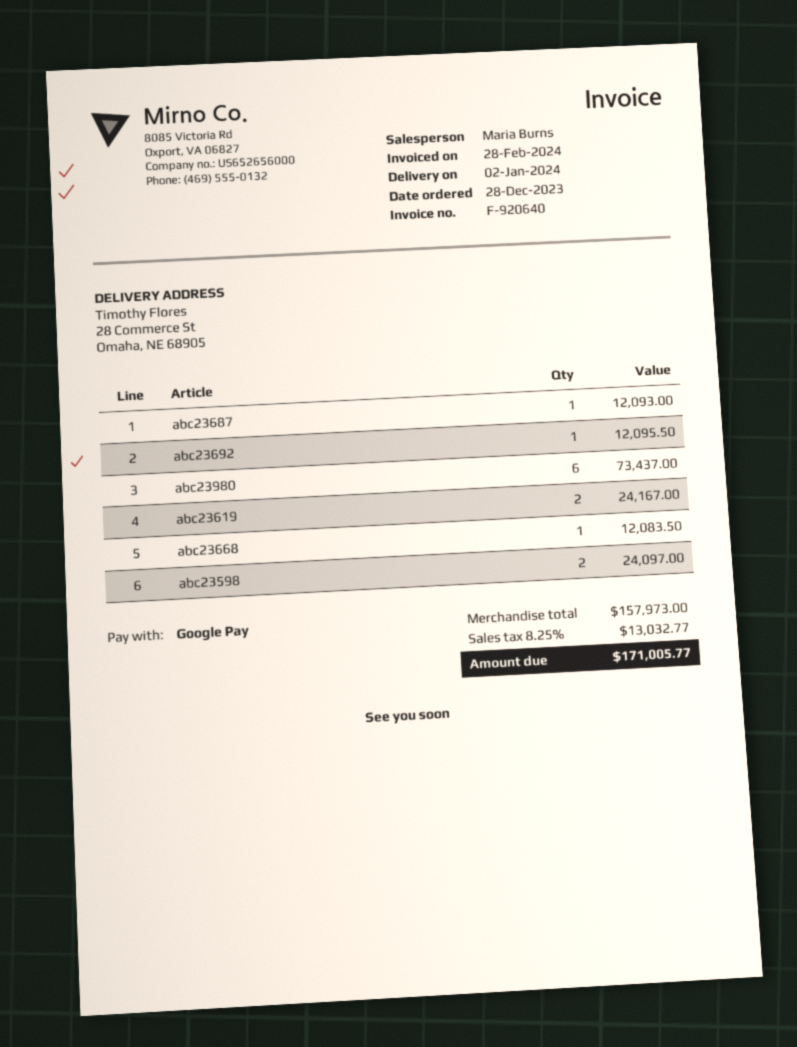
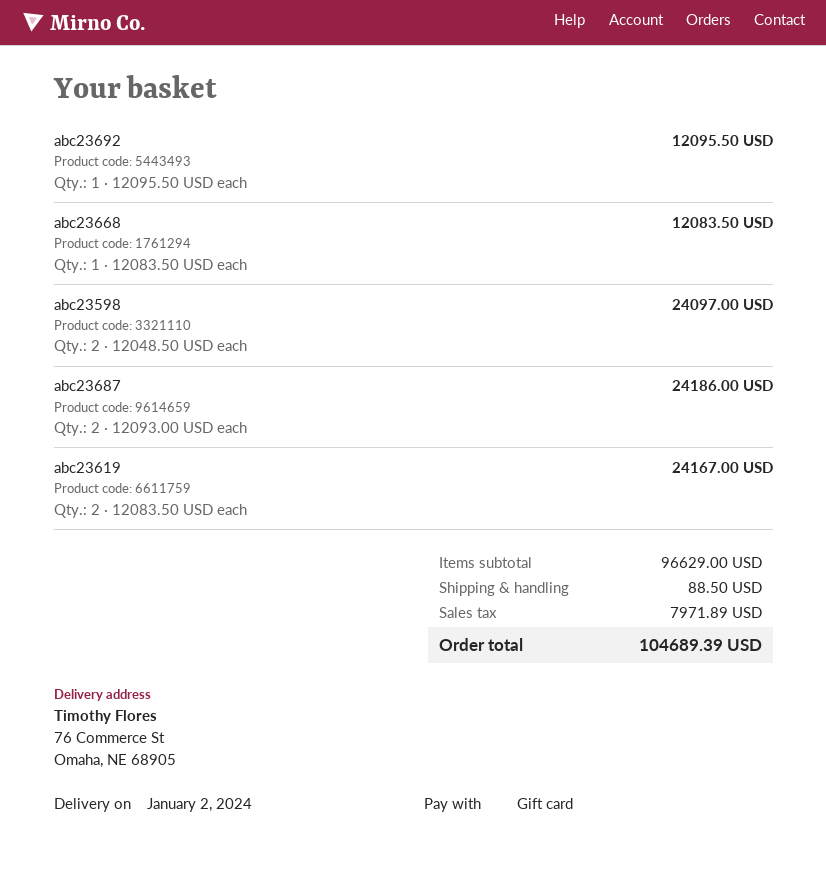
payment method: Google Pay -> gift card
ship to: 28 Commerce St, Omaha, NE 68905 -> 76 Commerce St, Omaha, NE 68905
abc23687: 1 for 12093.00 -> 2 for 24186.00
abc23980: 6 for 73437.00 -> none
subtotal: 157973.00 -> 96629.00
shipping: none -> 88.50
tax: 13032.77 -> 7971.89
total: 171005.77 -> 104689.39

